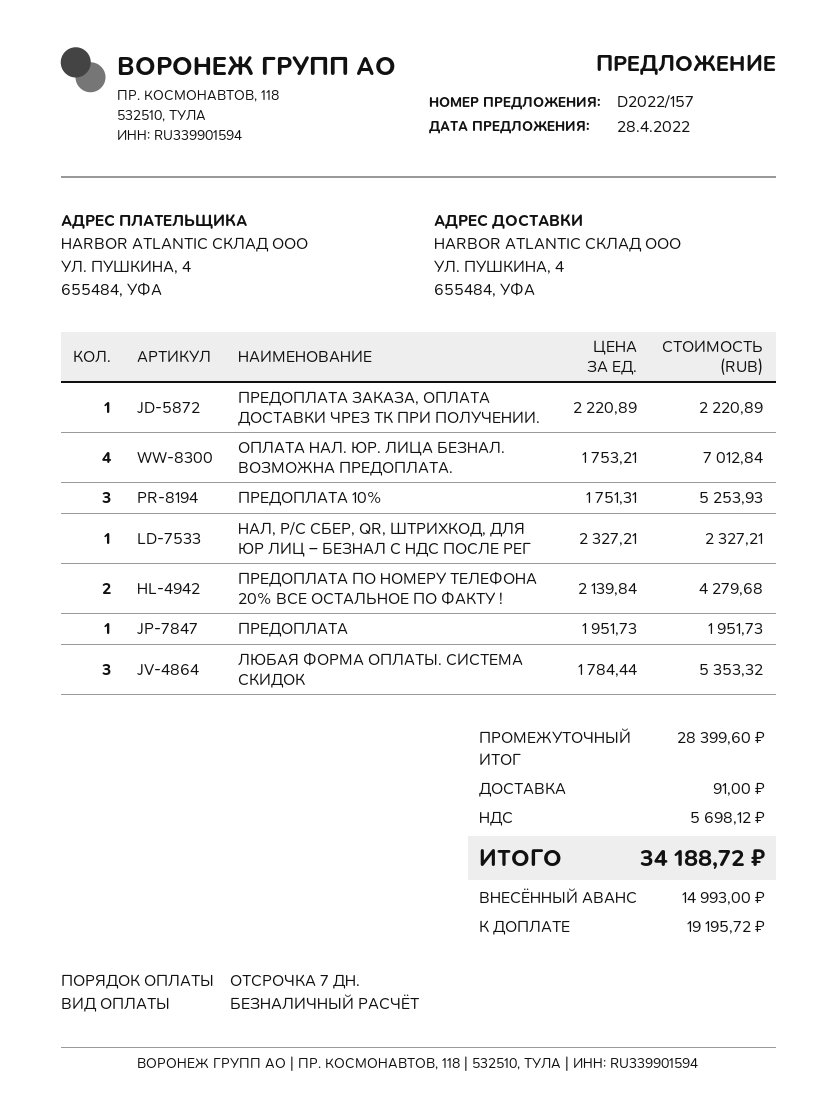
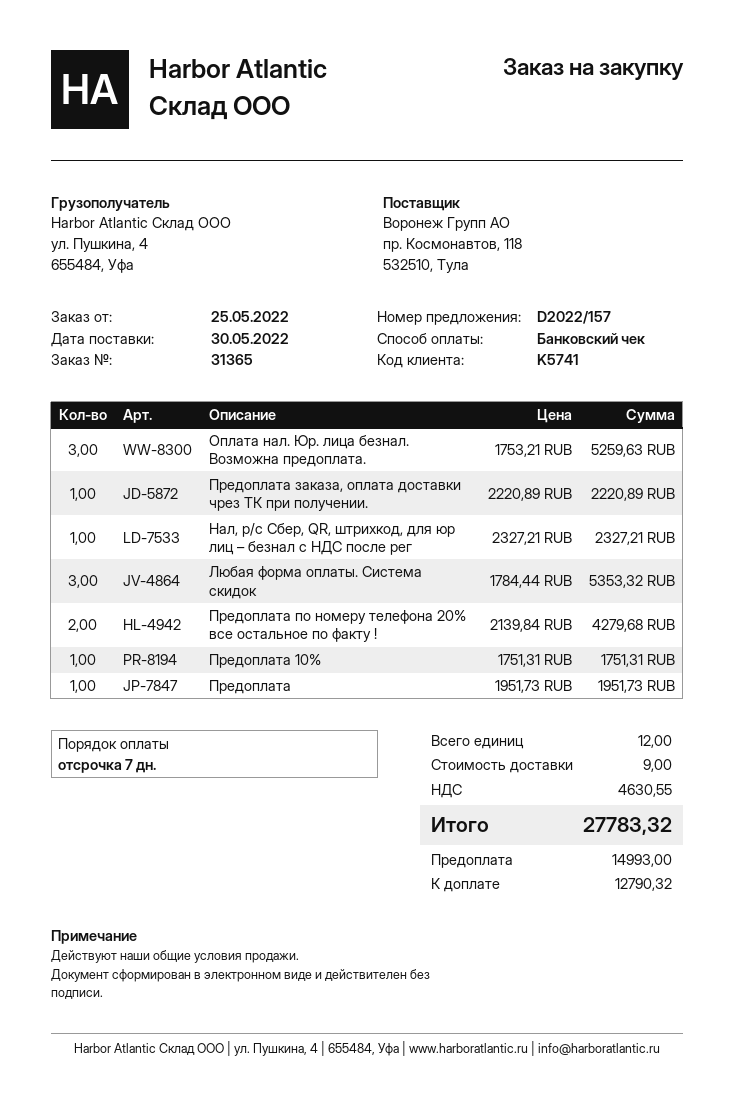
payment method: bank transfer -> cheque
ОПЛАТА НАЛ. ЮР. ЛИЦА БЕЗНАЛ. ВОЗМОЖНА ПРЕДОПЛАТА.: 4 x 1753.21 = 7012.84 -> 3 x 1753.21 = 5259.63
ПРЕДОПЛАТА 10%: 3 x 1751.31 = 5253.93 -> 1 x 1751.31 = 1751.31
shipping: 91.00 -> 9.00
tax: 5698.12 -> 4630.55
total: 34188.72 -> 27783.32
balance: 19195.72 -> 12790.32

